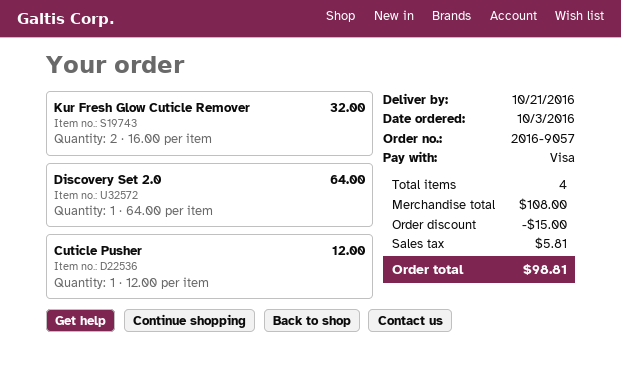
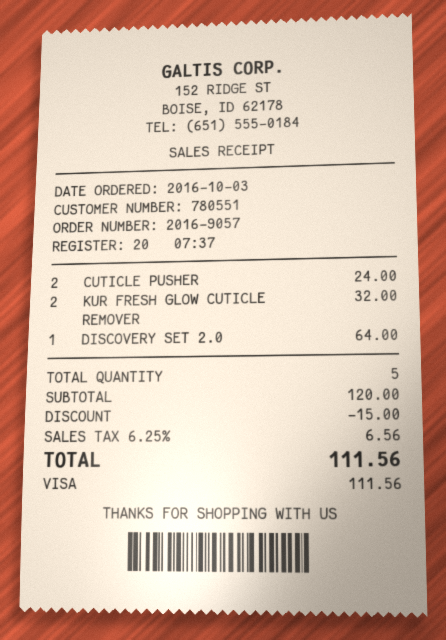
Cuticle Pusher: 1 for 12.00 -> 2 for 24.00
total quantity: 4 -> 5
subtotal: 108.00 -> 120.00
tax: 5.81 -> 6.56
total: 98.81 -> 111.56

